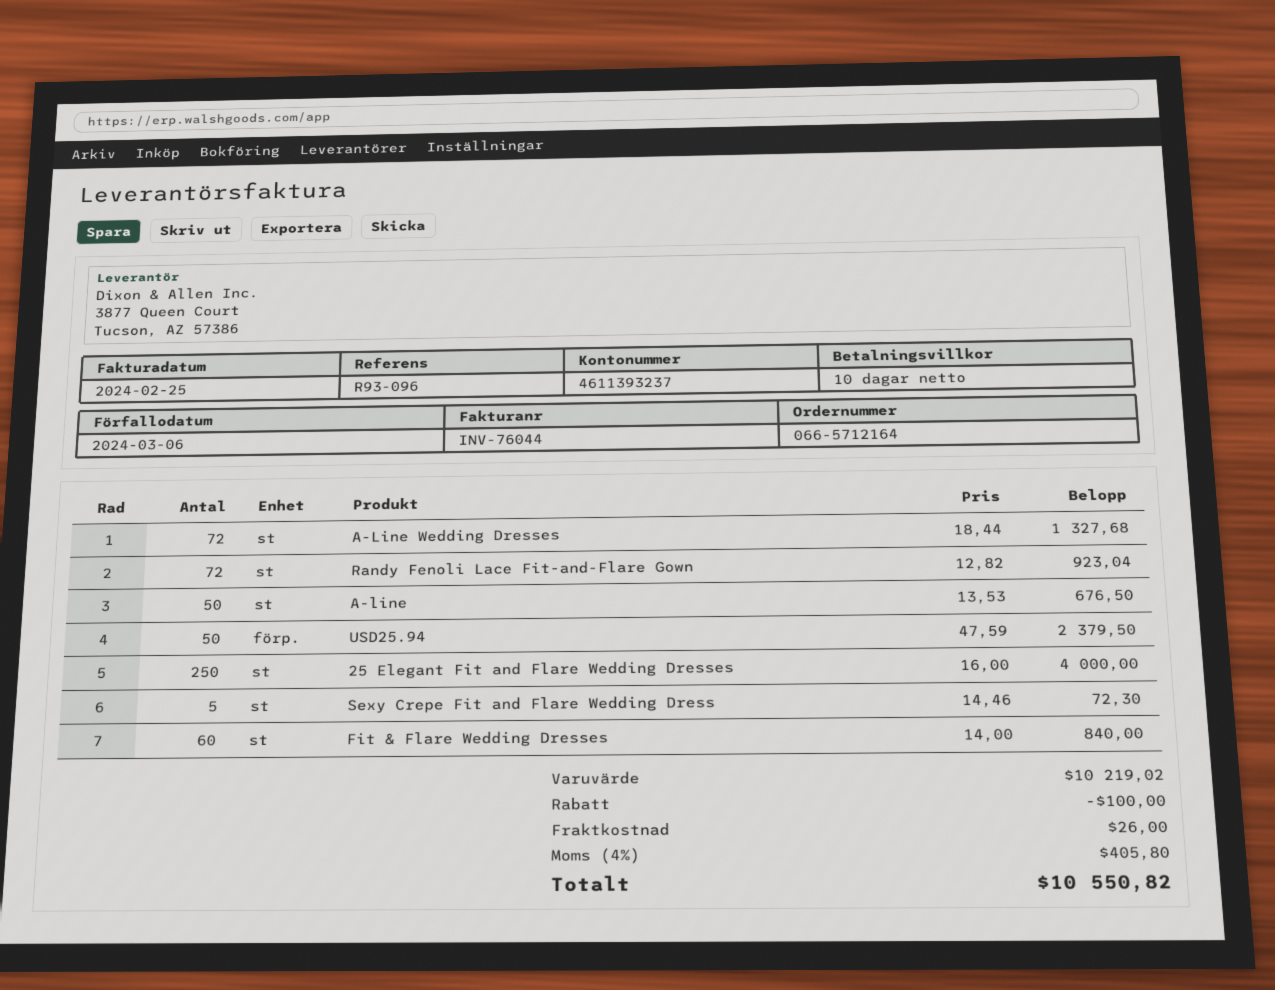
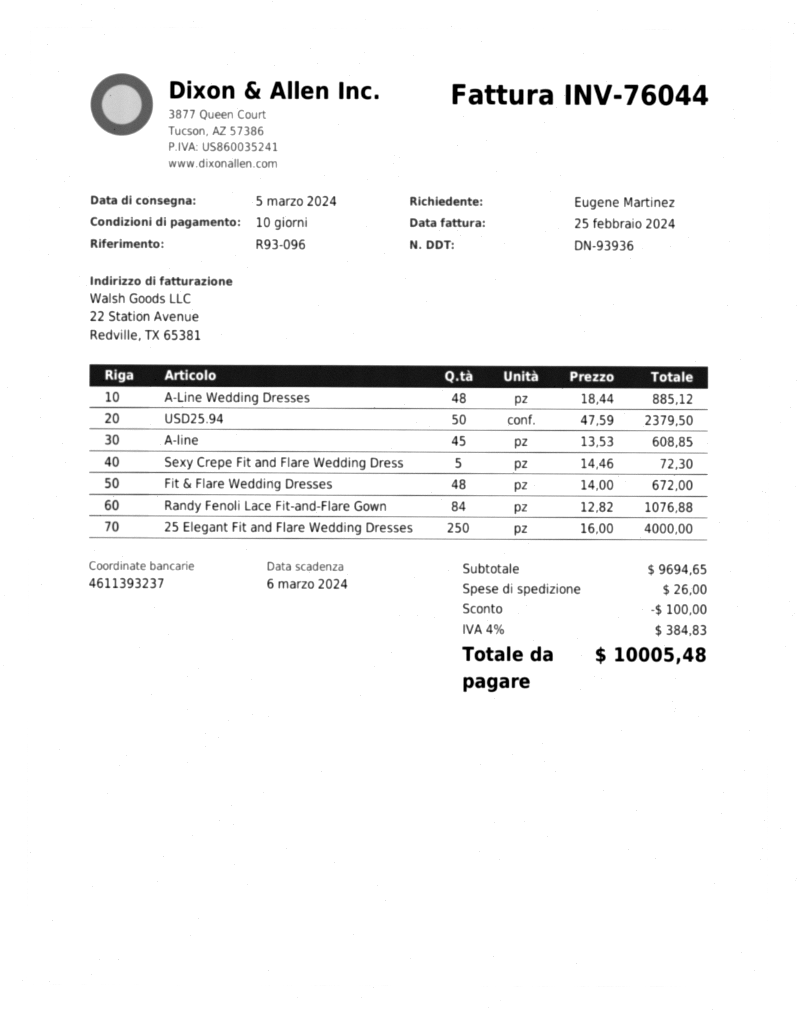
A-Line Wedding Dresses: 72 x 18.44 = 1327.68 -> 48 x 18.44 = 885.12
Randy Fenoli Lace Fit-and-Flare Gown: 72 x 12.82 = 923.04 -> 84 x 12.82 = 1076.88
A-line: 50 x 13.53 = 676.50 -> 45 x 13.53 = 608.85
Fit & Flare Wedding Dresses: 60 x 14.00 = 840.00 -> 48 x 14.00 = 672.00
subtotal: 10219.02 -> 9694.65
tax: 4% = 405.80 -> 4% = 384.83
total: 10550.82 -> 10005.48

